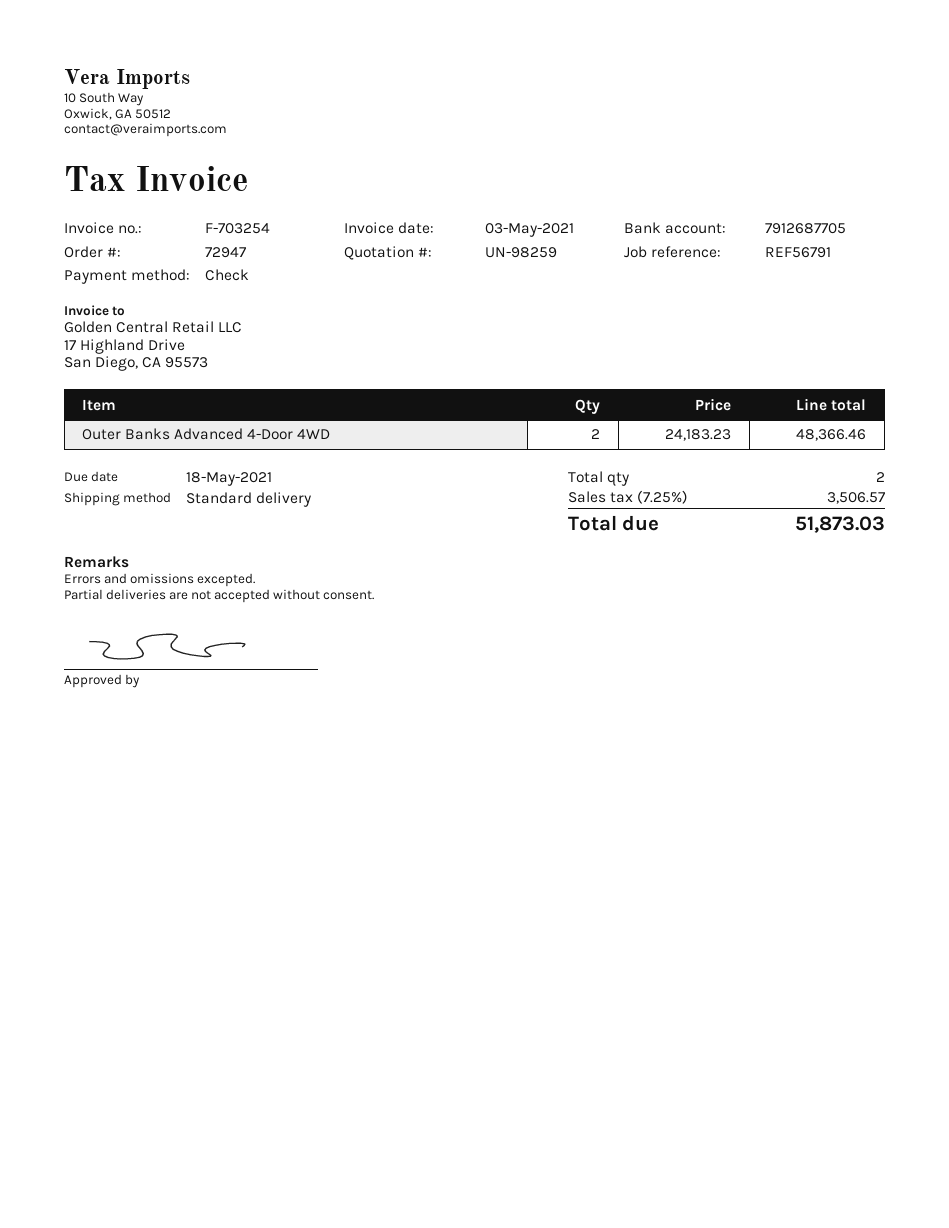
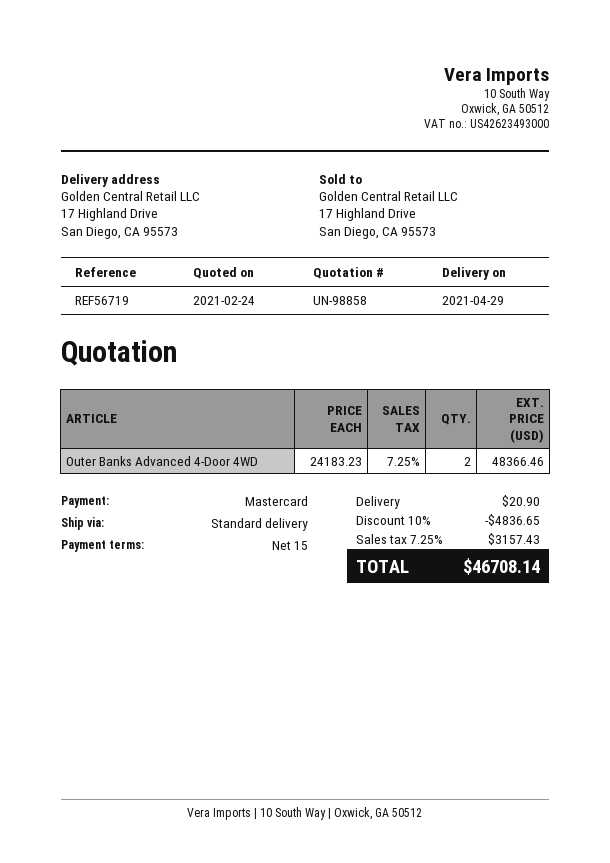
quote number: UN-98259 -> UN-98858
reference: REF56791 -> REF56719
payment method: cheque -> Mastercard
discount: none -> 10% = 4836.65
shipping: none -> 20.90
tax: 7.25% = 3506.57 -> 7.25% = 3157.43
total: 51873.03 -> 46708.14

